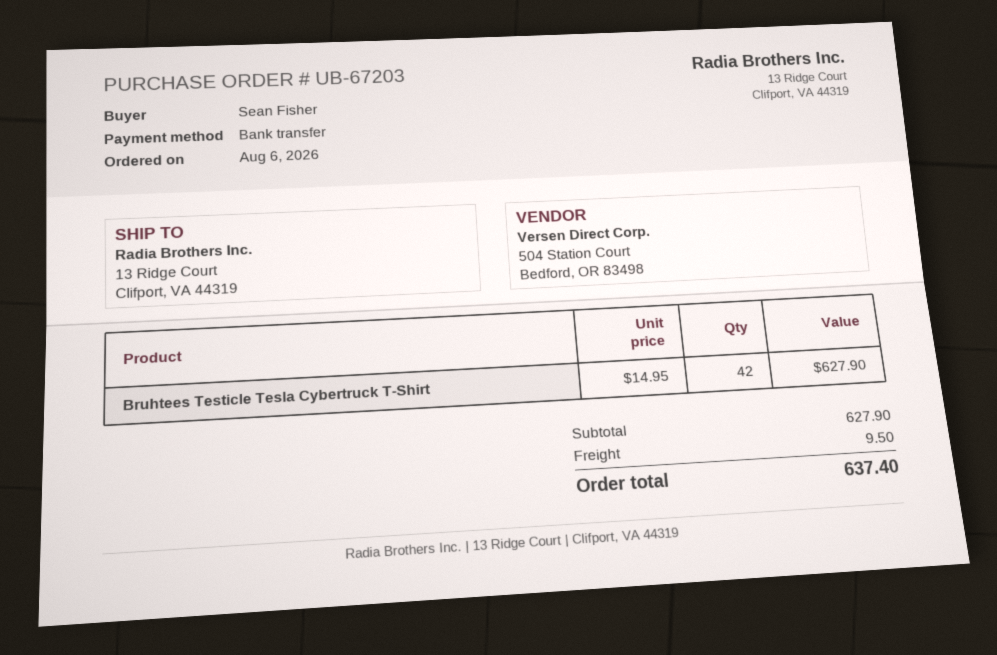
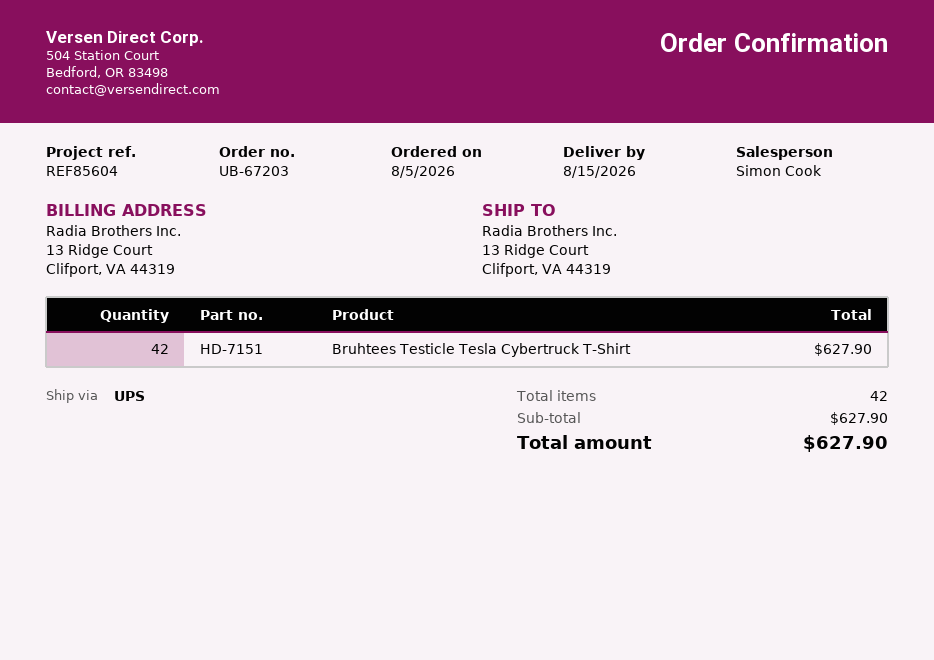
order date: 2026-08-06 -> 2026-08-05
shipping: 9.50 -> none
total: 637.40 -> 627.90

